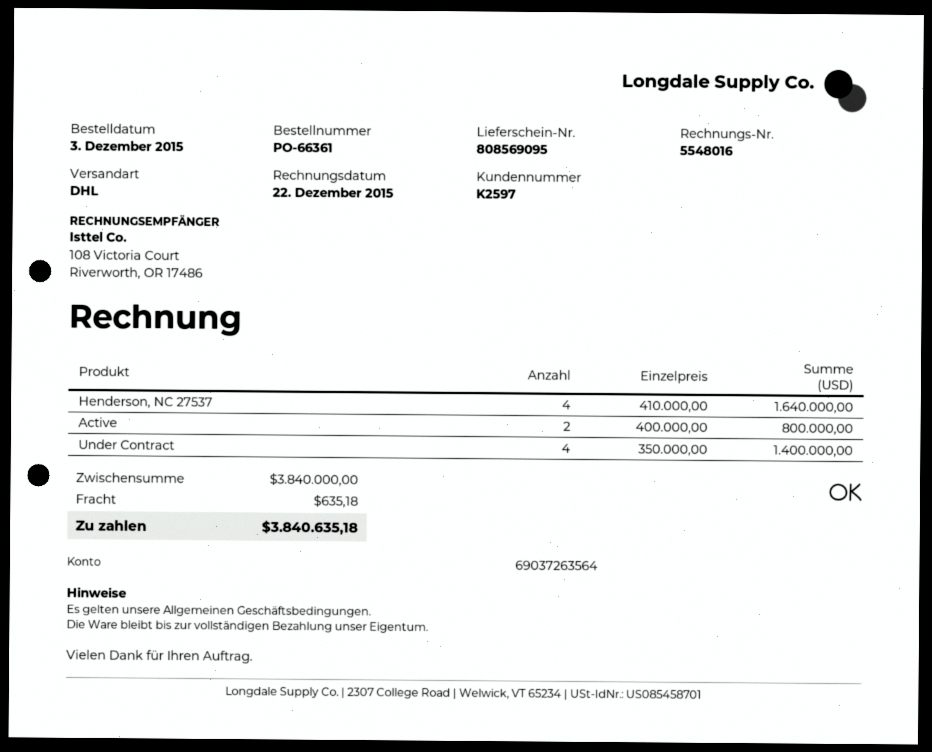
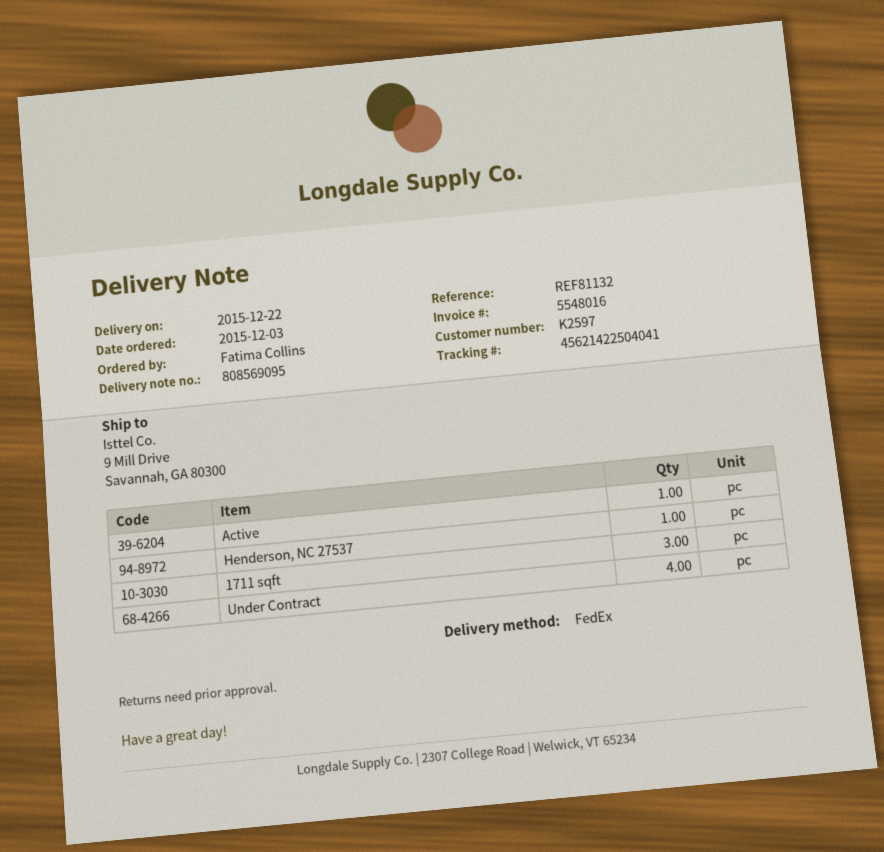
shipping method: DHL -> FedEx
Henderson, NC 27537: 4 -> 1
Active: 2 -> 1
1711 sqft: none -> 3

